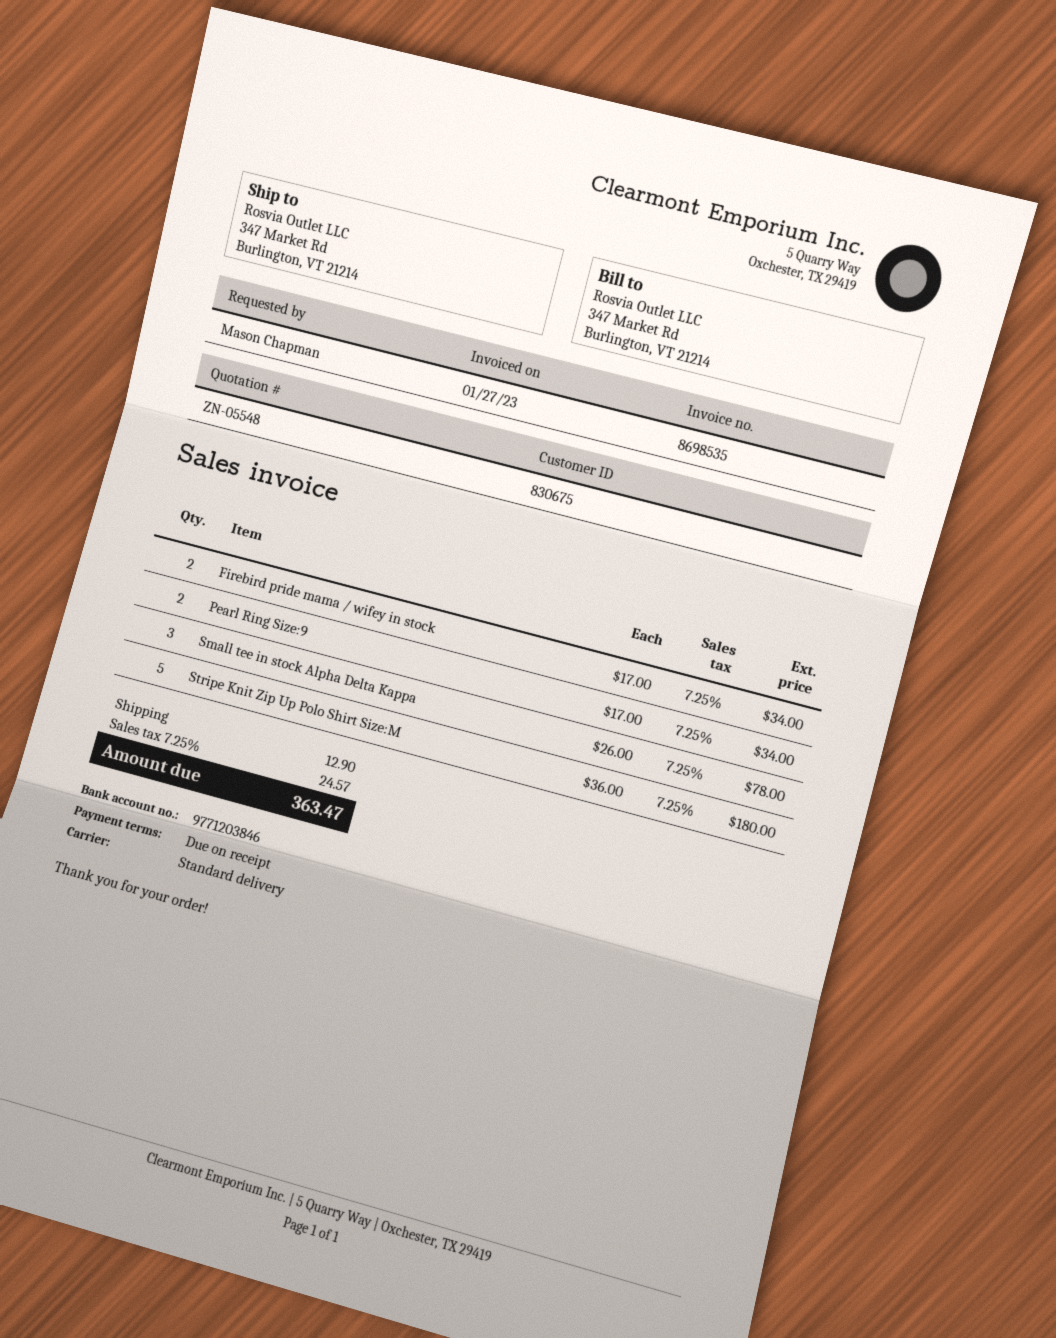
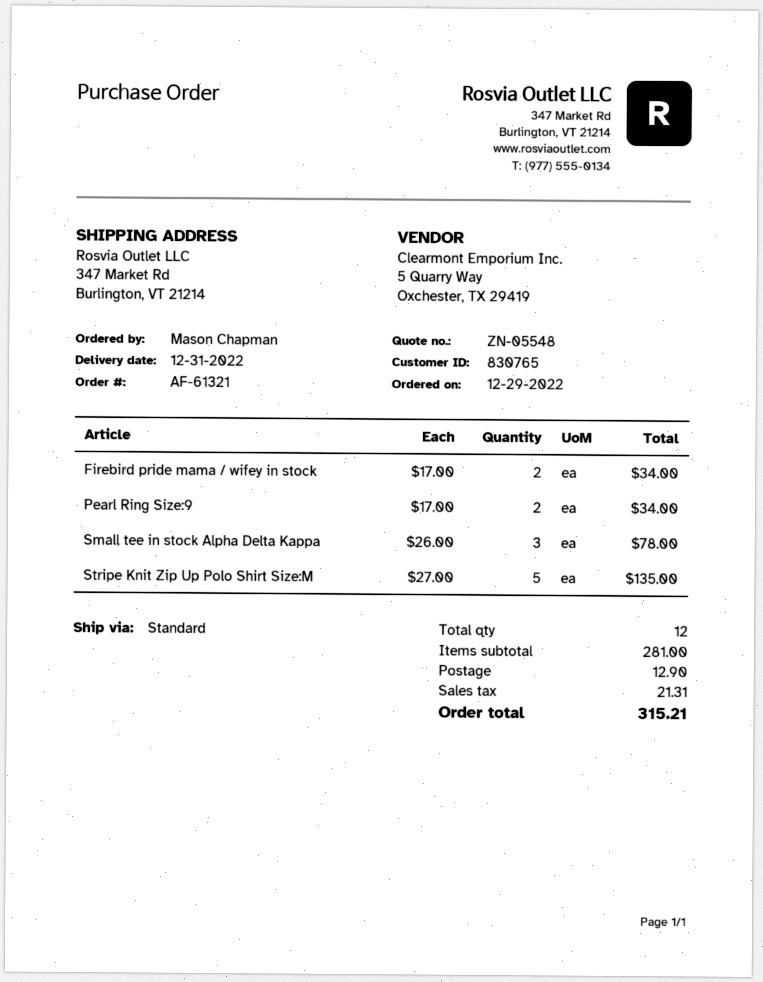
customer number: 830675 -> 830765
Stripe Knit Zip Up Polo Shirt Size:M: 5 x 36.00 = 180.00 -> 5 x 27.00 = 135.00
tax: 24.57 -> 21.31
total: 363.47 -> 315.21

